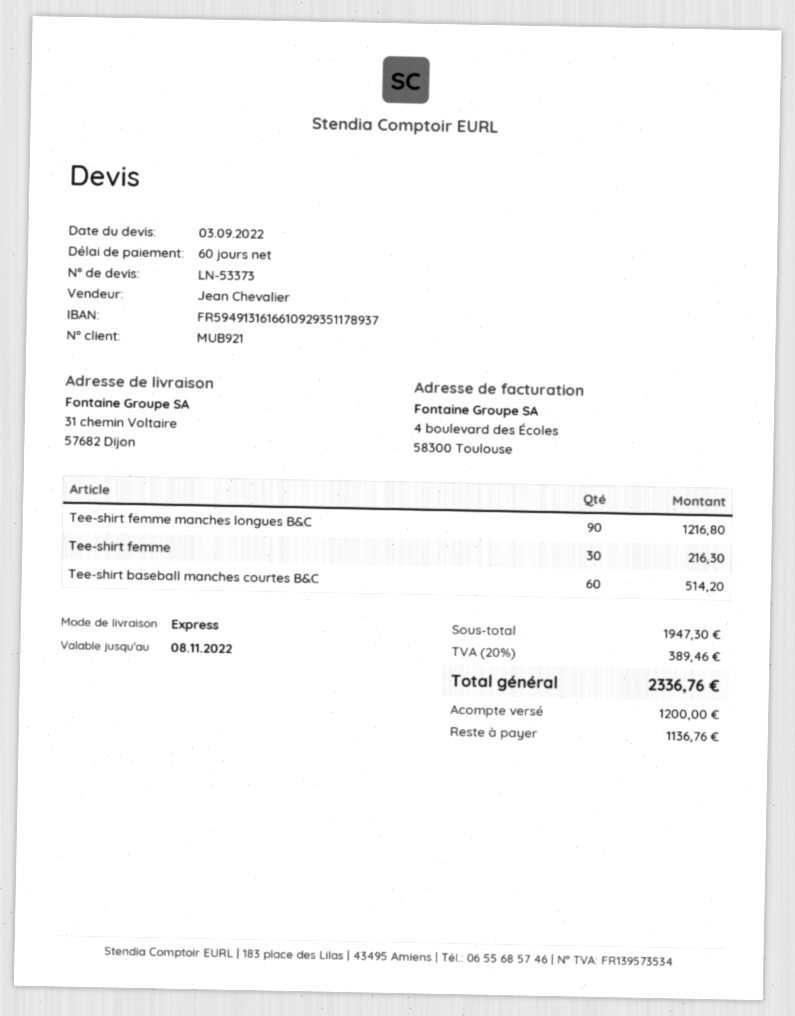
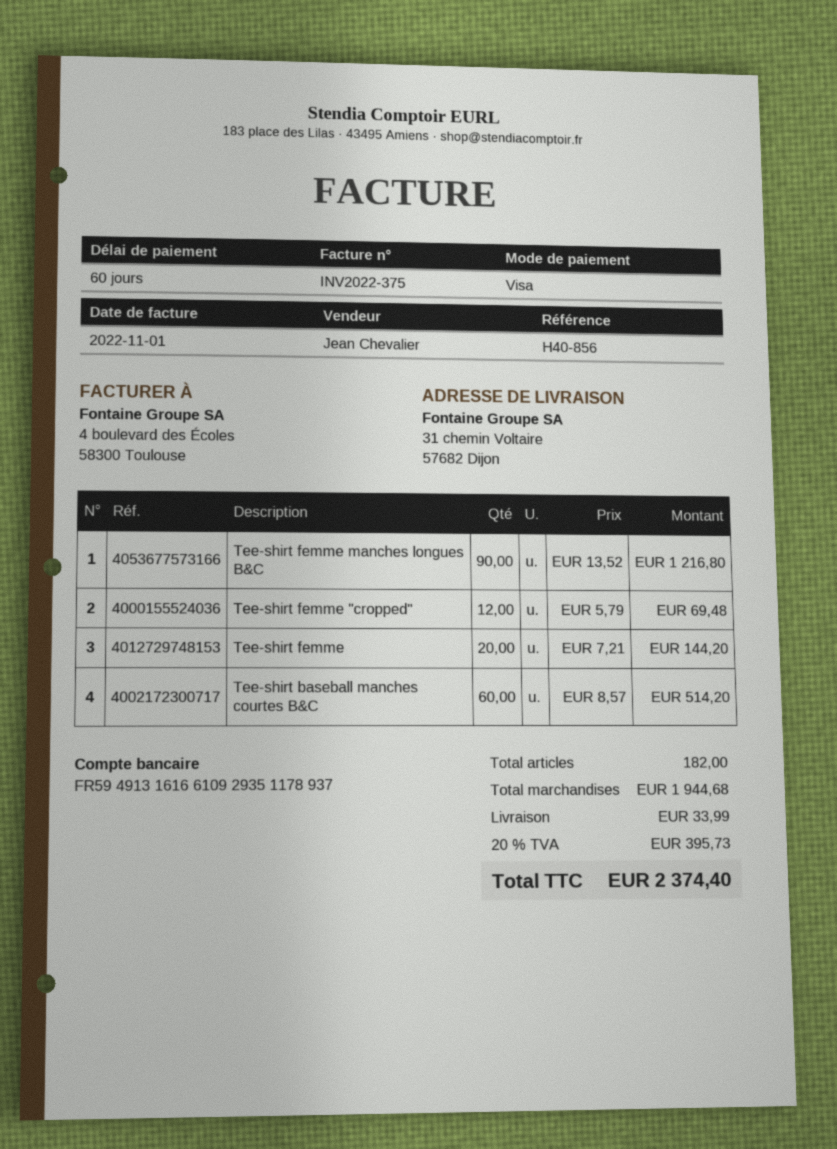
Tee-shirt femme: 30 for 216.30 -> 20 for 144.20
Tee-shirt femme "cropped": none -> 12 for 69.48
subtotal: 1947.30 -> 1944.68
shipping: none -> 33.99
tax: 20% = 389.46 -> 20% = 395.73
total: 2336.76 -> 2374.40

